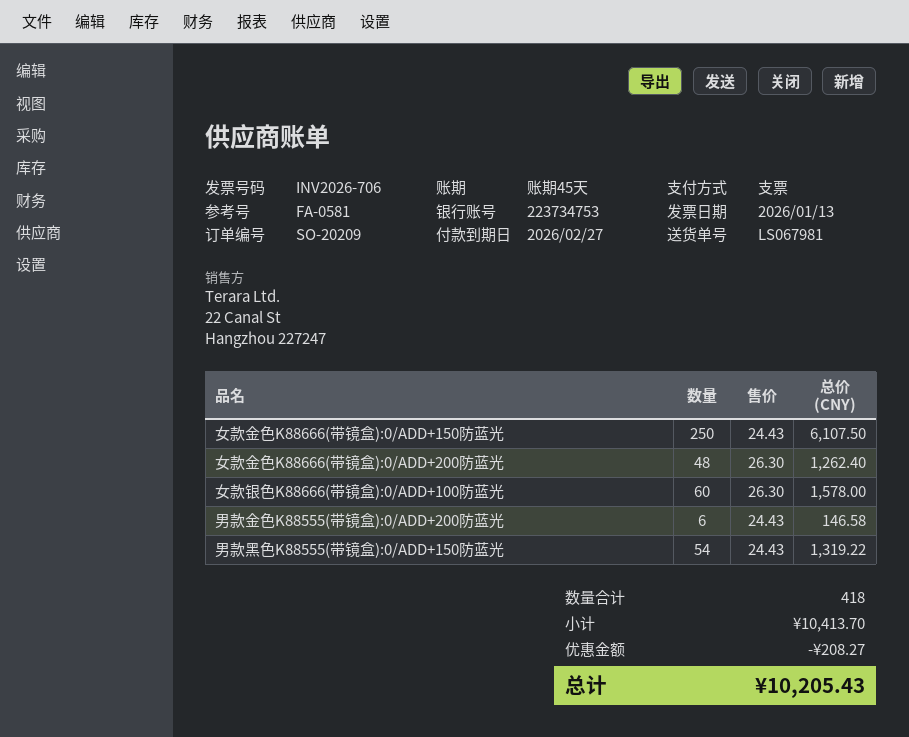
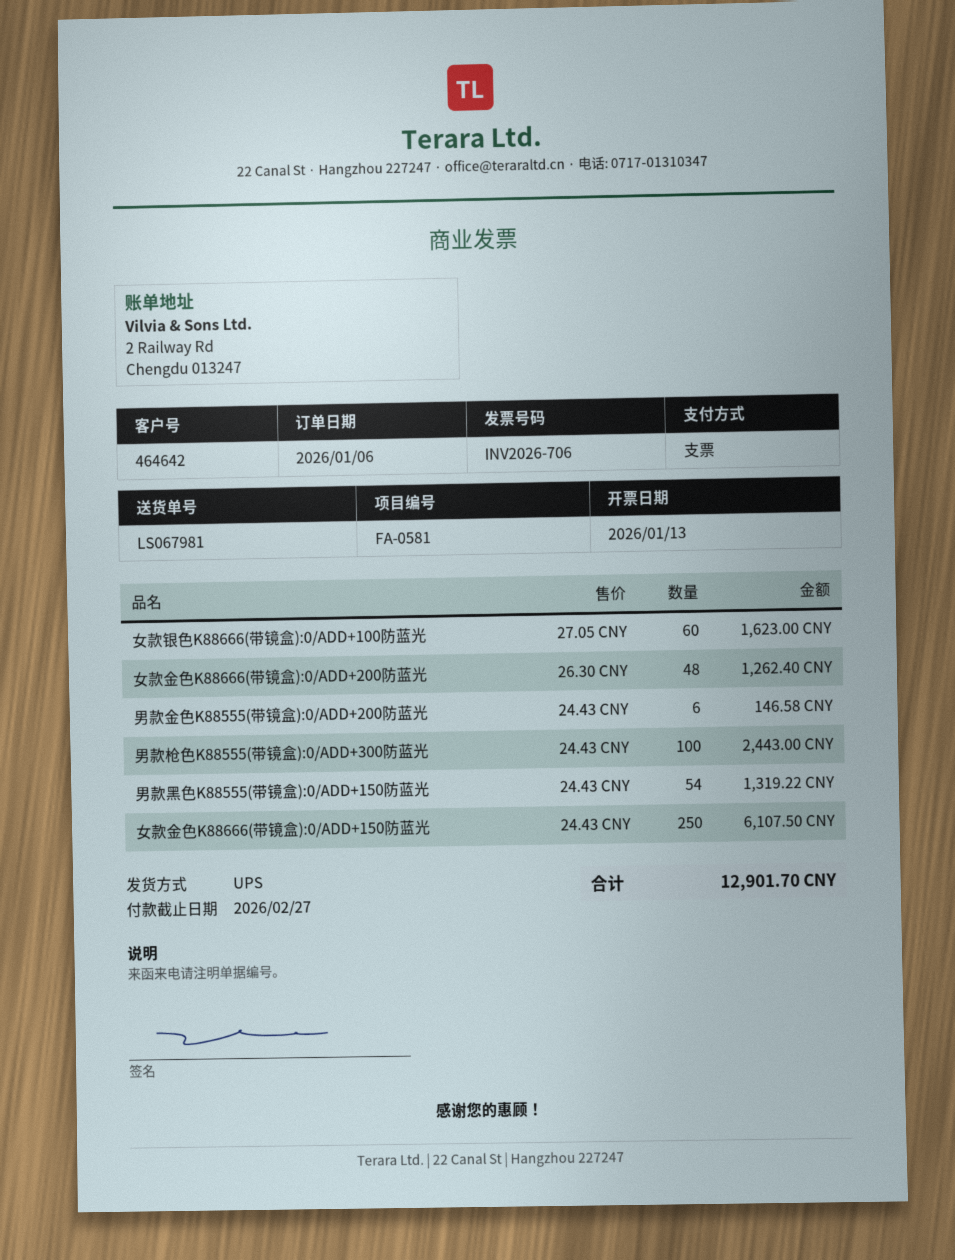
女款银色K88666(带镜盒):0/ADD+100防蓝光: 60 x 26.30 = 1578.00 -> 60 x 27.05 = 1623.00
男款枪色K88555(带镜盒):0/ADD+300防蓝光: none -> 100 x 24.43 = 2443.00
discount: 208.27 -> none
total: 10205.43 -> 12901.70

